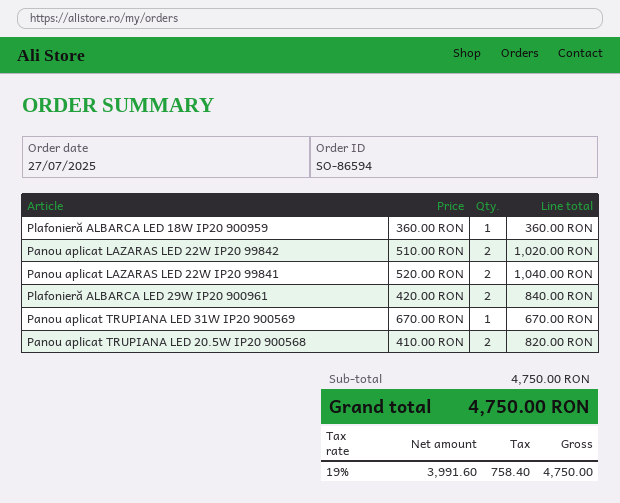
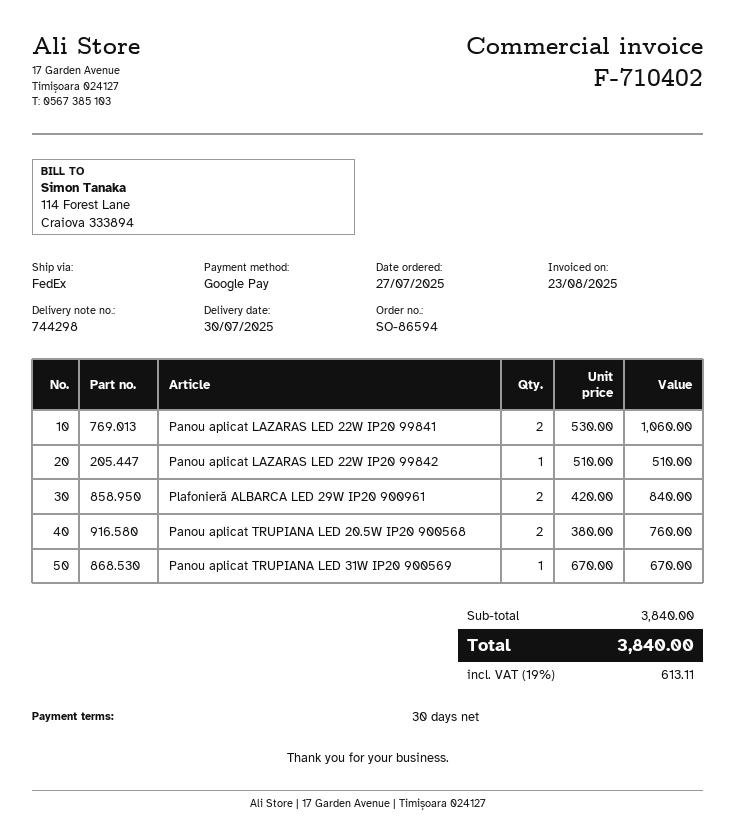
Plafonieră ALBARCA LED 18W IP20 900959: 1 x 360.00 = 360.00 -> none
Panou aplicat LAZARAS LED 22W IP20 99842: 2 x 510.00 = 1020.00 -> 1 x 510.00 = 510.00
Panou aplicat LAZARAS LED 22W IP20 99841: 2 x 520.00 = 1040.00 -> 2 x 530.00 = 1060.00
Panou aplicat TRUPIANA LED 20.5W IP20 900568: 2 x 410.00 = 820.00 -> 2 x 380.00 = 760.00
subtotal: 4750.00 -> 3840.00
tax: 19% = 758.40 -> 19% = 613.11
total: 4750.00 -> 3840.00

